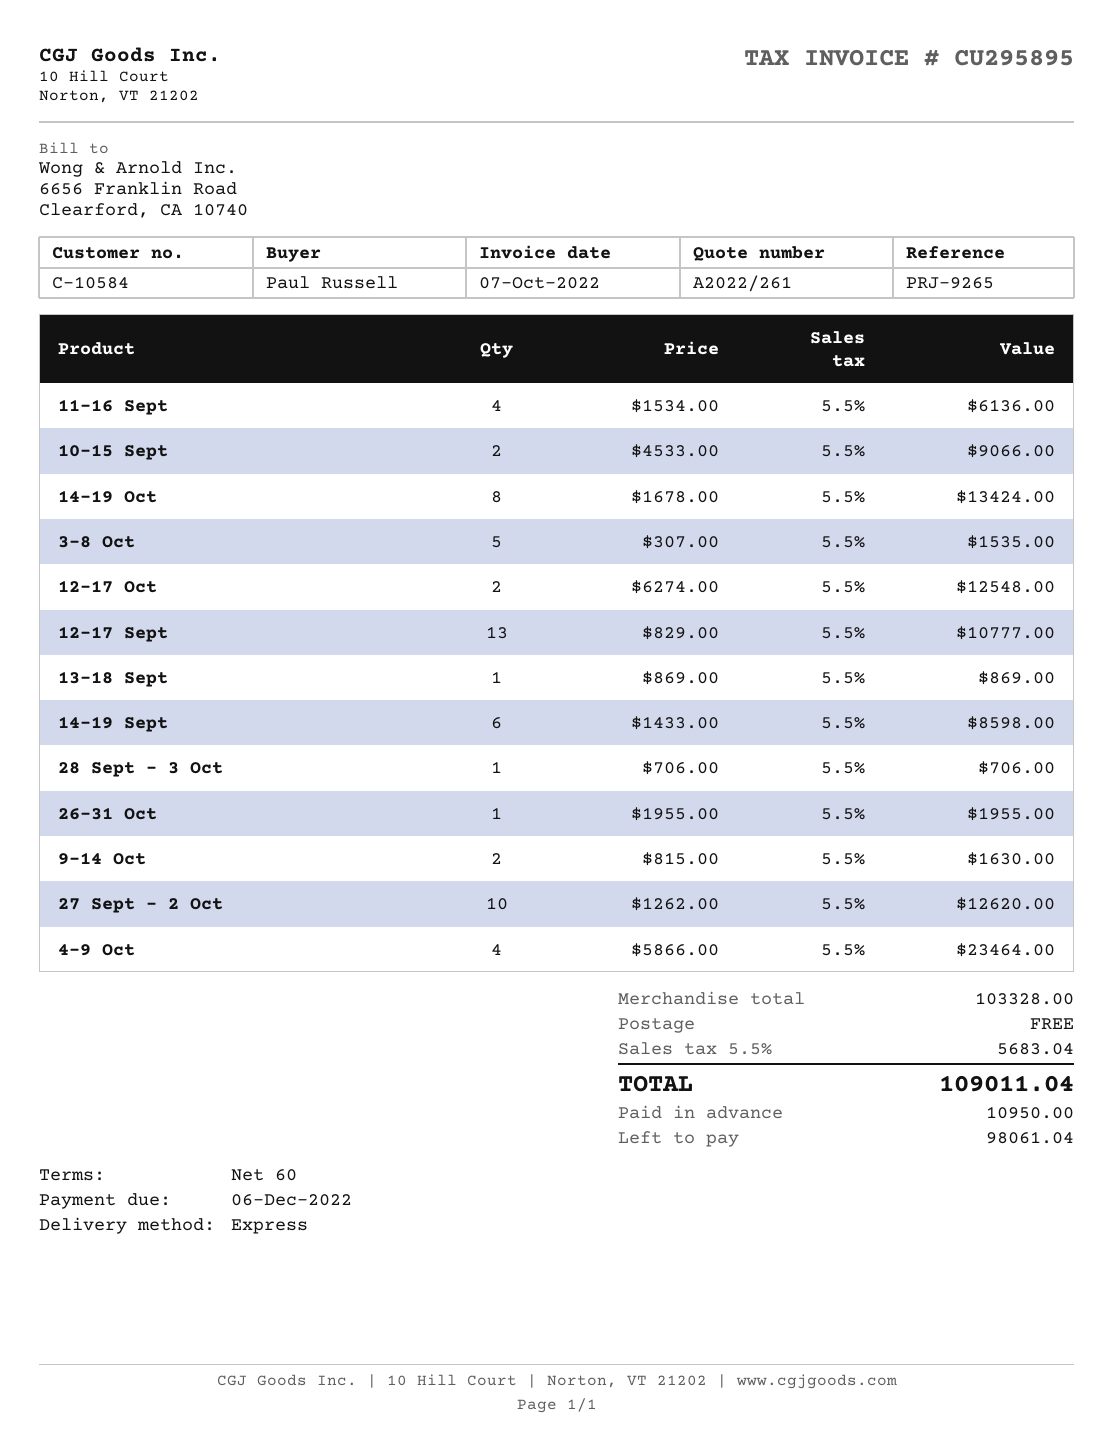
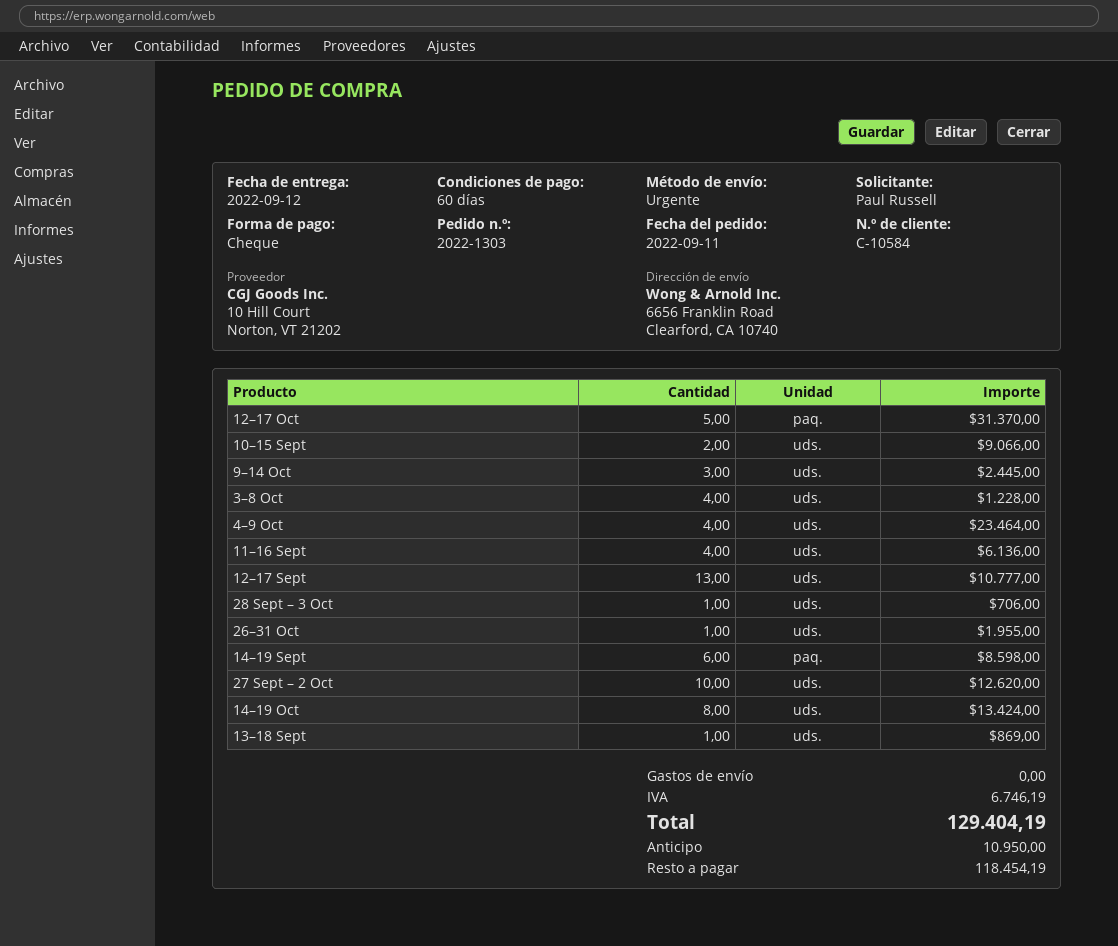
3–8 Oct: 5 for 1535.00 -> 4 for 1228.00
12–17 Oct: 2 for 12548.00 -> 5 for 31370.00
9–14 Oct: 2 for 1630.00 -> 3 for 2445.00
tax: 5683.04 -> 6746.19
total: 109011.04 -> 129404.19
balance: 98061.04 -> 118454.19

